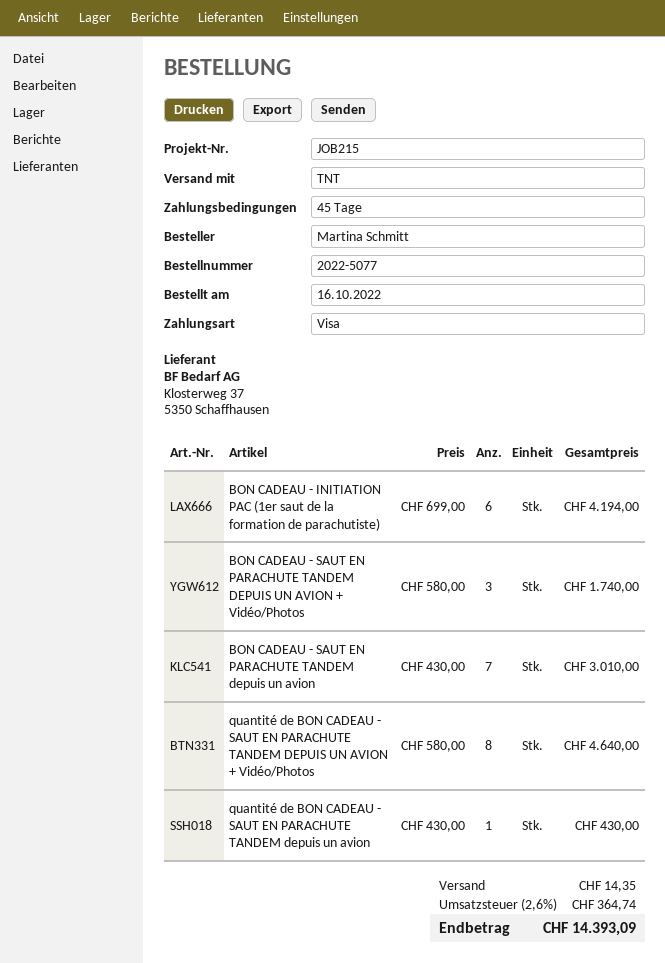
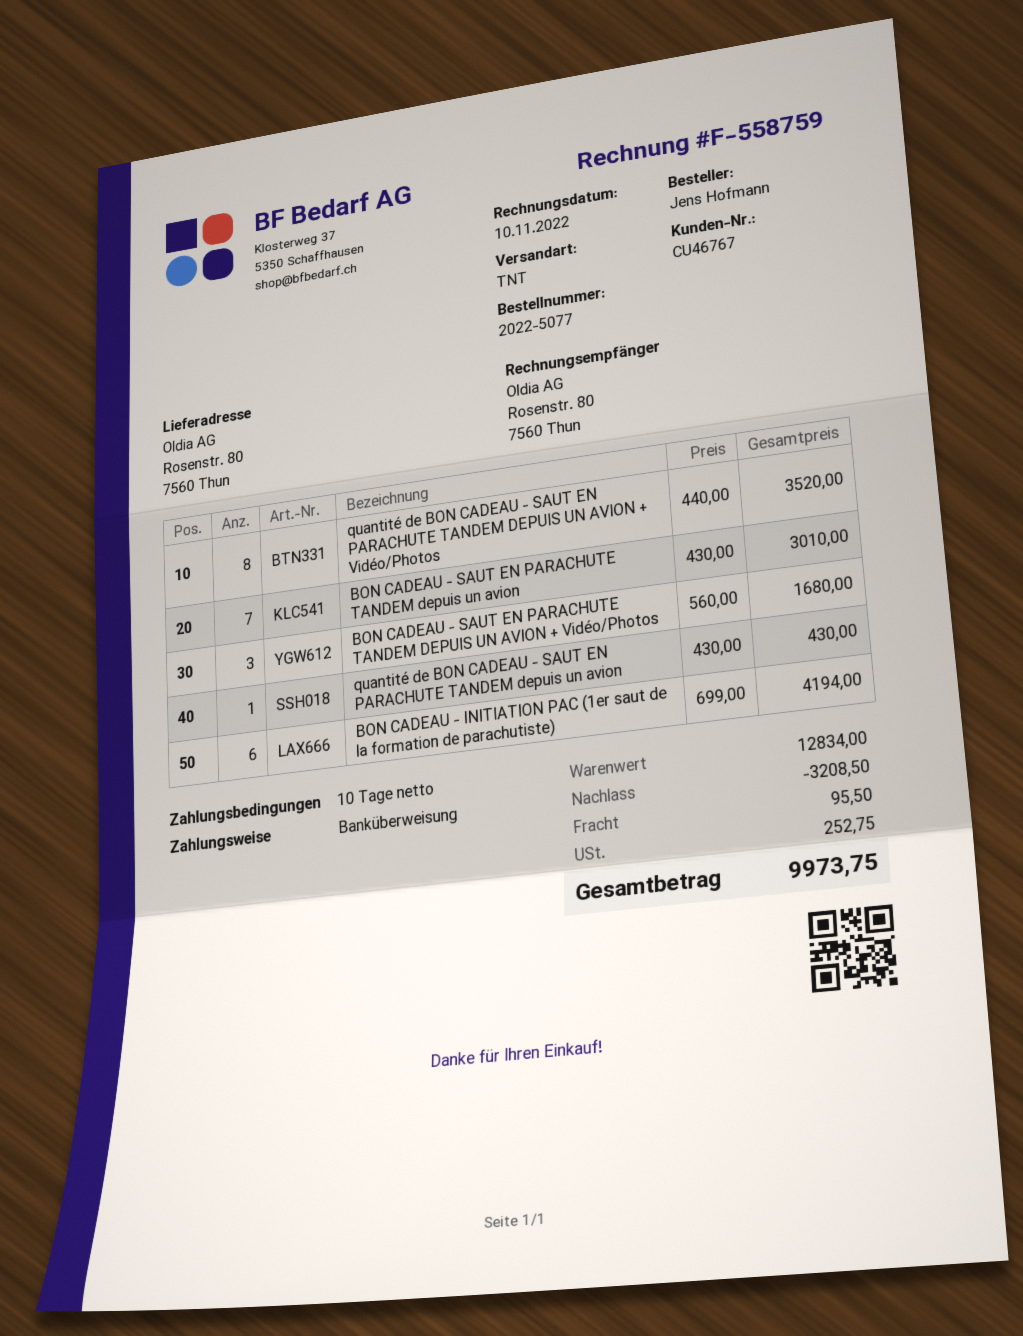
payment terms: 45 days -> 10 days
ordered by: Martina Schmitt -> Jens Hofmann
payment method: Visa -> bank transfer
BON CADEAU - SAUT EN PARACHUTE TANDEM DEPUIS UN AVION + Vidéo/Photos: 3 x 580.00 = 1740.00 -> 3 x 560.00 = 1680.00
quantité de BON CADEAU - SAUT EN PARACHUTE TANDEM DEPUIS UN AVION + Vidéo/Photos: 8 x 580.00 = 4640.00 -> 8 x 440.00 = 3520.00
discount: none -> 3208.50
shipping: 14.35 -> 95.50
tax: 364.74 -> 252.75
total: 14393.09 -> 9973.75

